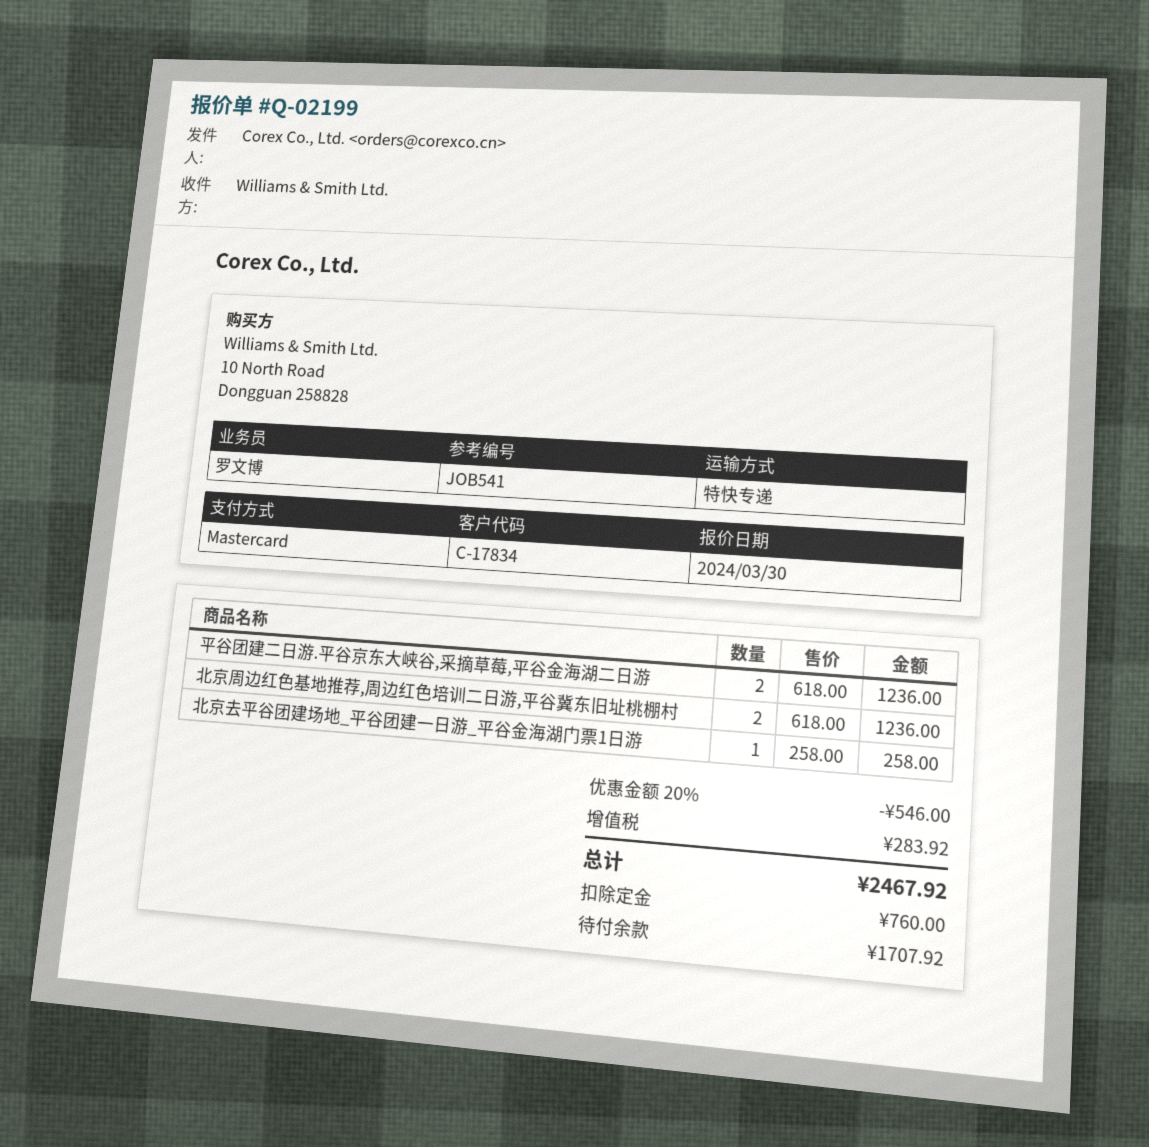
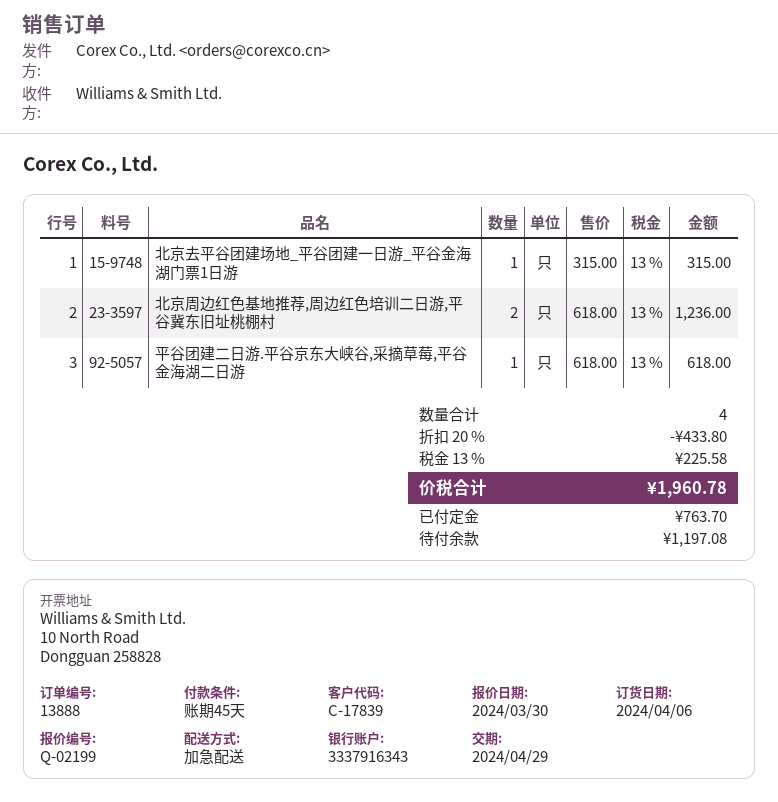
customer number: C-17834 -> C-17839
平谷团建二日游.平谷京东大峡谷,采摘草莓,平谷金海湖二日游: 2 x 618.00 = 1236.00 -> 1 x 618.00 = 618.00
北京去平谷团建场地_平谷团建一日游_平谷金海湖门票1日游: 1 x 258.00 = 258.00 -> 1 x 315.00 = 315.00
discount: 20% = 546.00 -> 20% = 433.80
tax: 283.92 -> 225.58
total: 2467.92 -> 1960.78
deposit: 760.00 -> 763.70
balance: 1707.92 -> 1197.08

